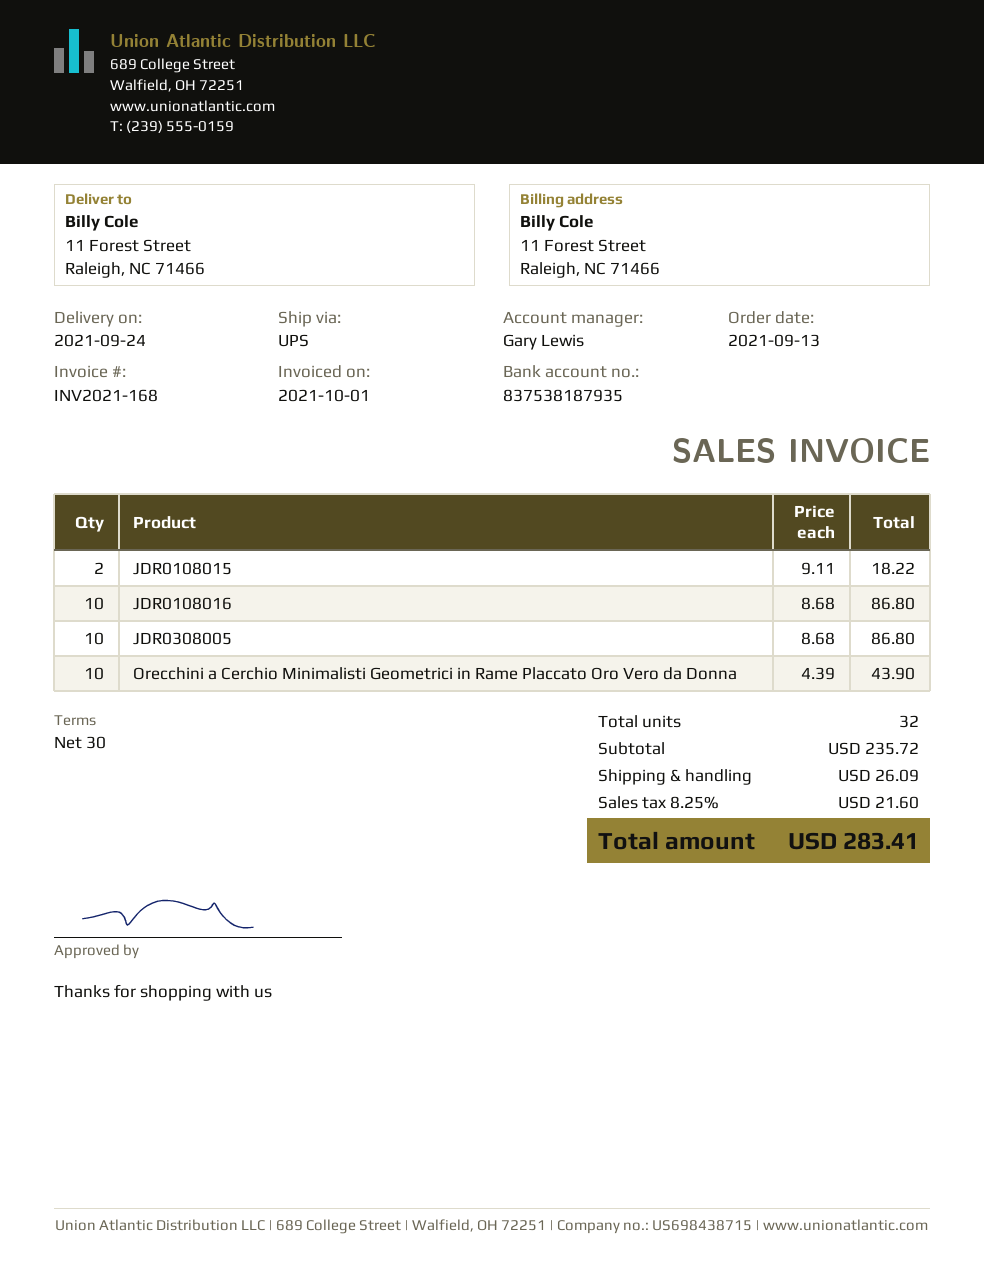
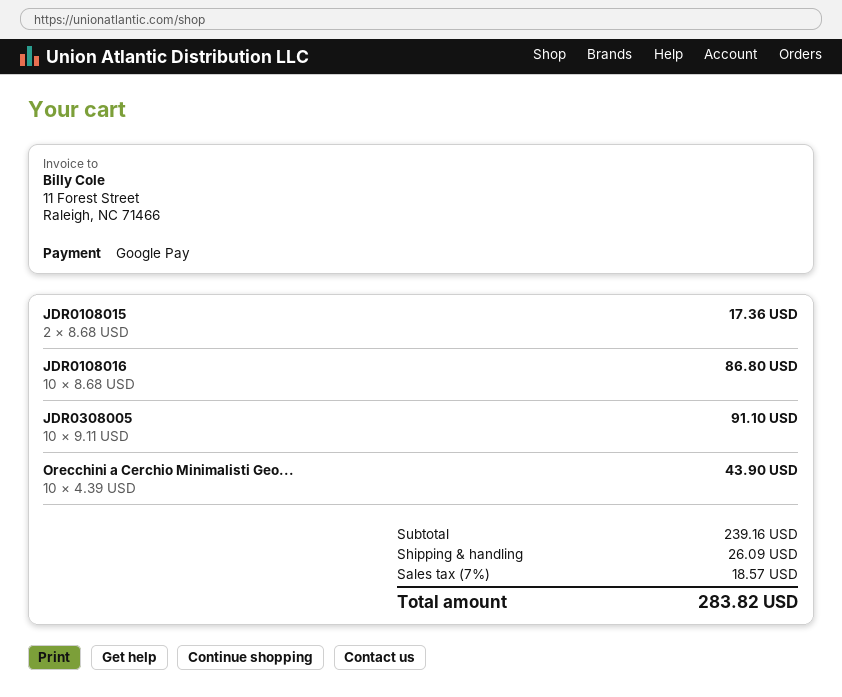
JDR0108015: 2 x 9.11 = 18.22 -> 2 x 8.68 = 17.36
JDR0308005: 10 x 8.68 = 86.80 -> 10 x 9.11 = 91.10
subtotal: 235.72 -> 239.16
tax: 8.25% = 21.60 -> 7% = 18.57
total: 283.41 -> 283.82

